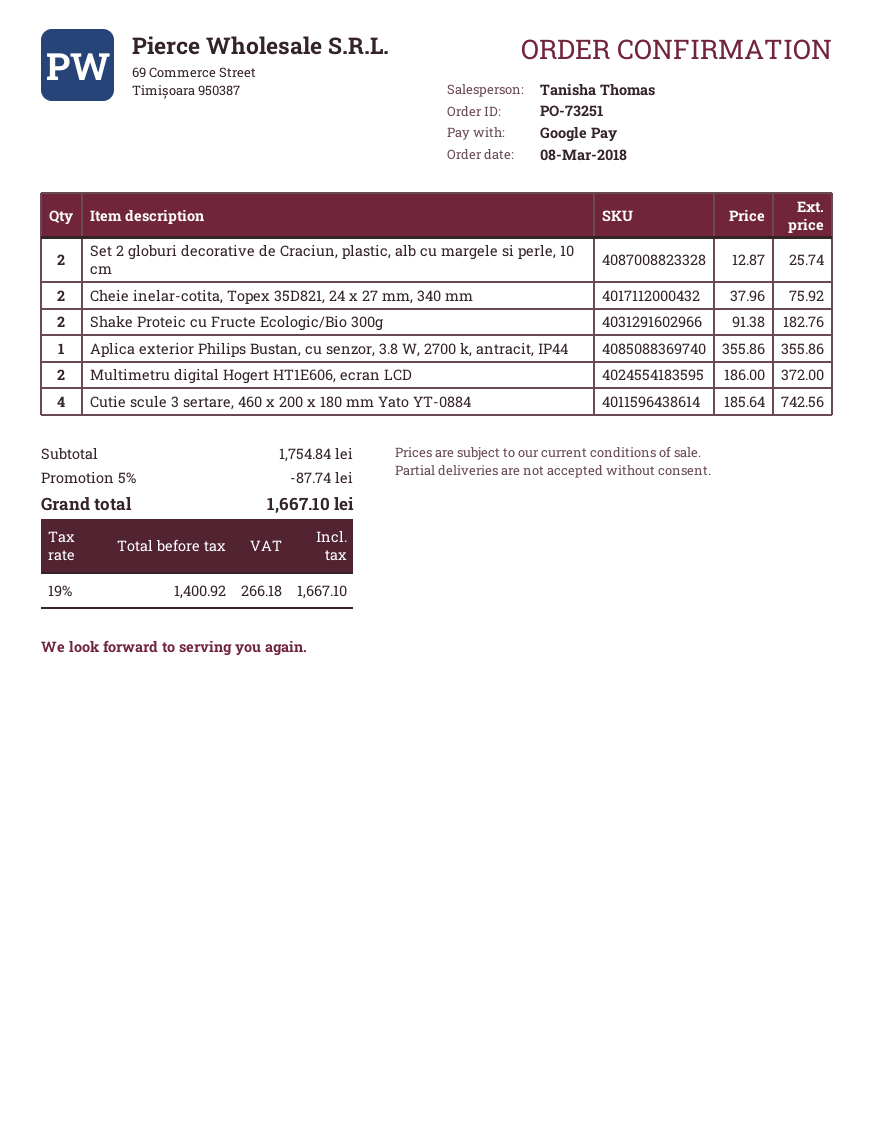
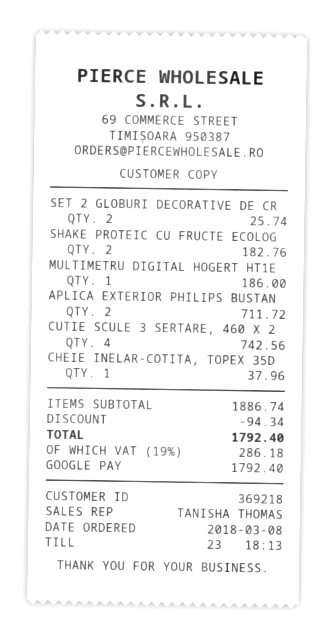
Cheie inelar-cotita, Topex 35D821, 24 x 27 mm, 340 mm: 2 for 75.92 -> 1 for 37.96
Aplica exterior Philips Bustan, cu senzor, 3.8 W, 2700 k, antracit, IP44: 1 for 355.86 -> 2 for 711.72
Multimetru digital Hogert HT1E606, ecran LCD: 2 for 372.00 -> 1 for 186.00
subtotal: 1754.84 -> 1886.74
discount: 87.74 -> 94.34
tax: 19% = 266.18 -> 19% = 286.18
total: 1667.10 -> 1792.40

